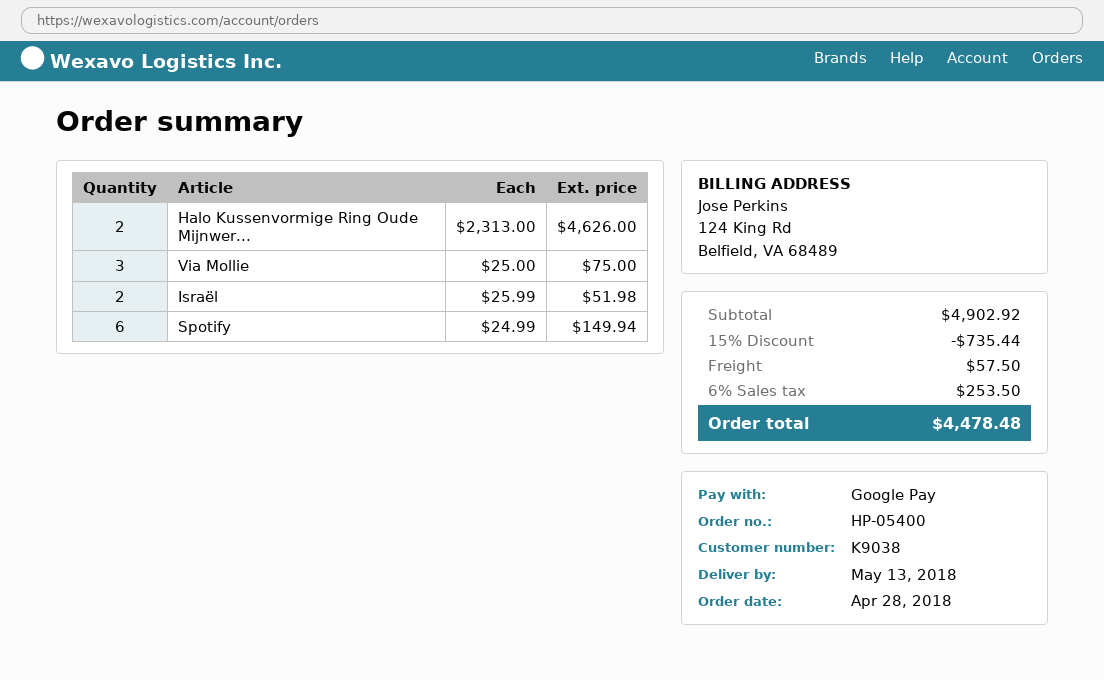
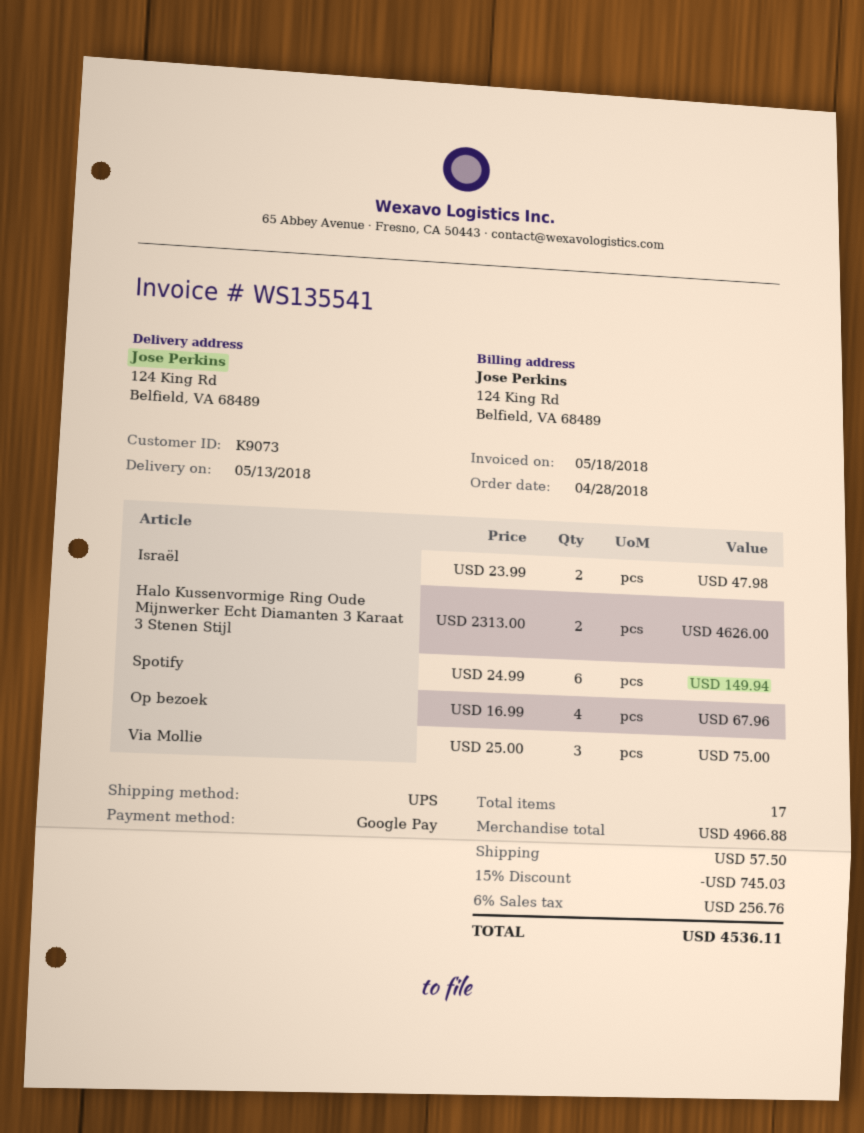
customer number: K9038 -> K9073
Israël: 2 x 25.99 = 51.98 -> 2 x 23.99 = 47.98
Op bezoek: none -> 4 x 16.99 = 67.96
subtotal: 4902.92 -> 4966.88
discount: 15% = 735.44 -> 15% = 745.03
tax: 6% = 253.50 -> 6% = 256.76
total: 4478.48 -> 4536.11

